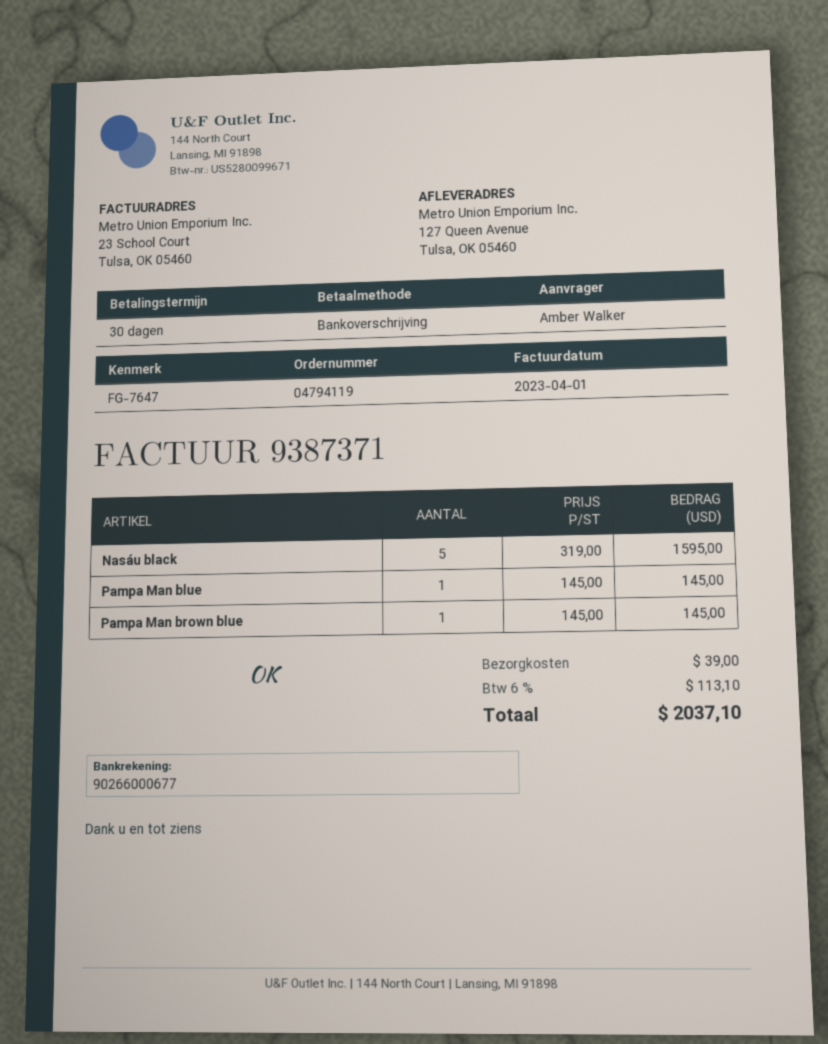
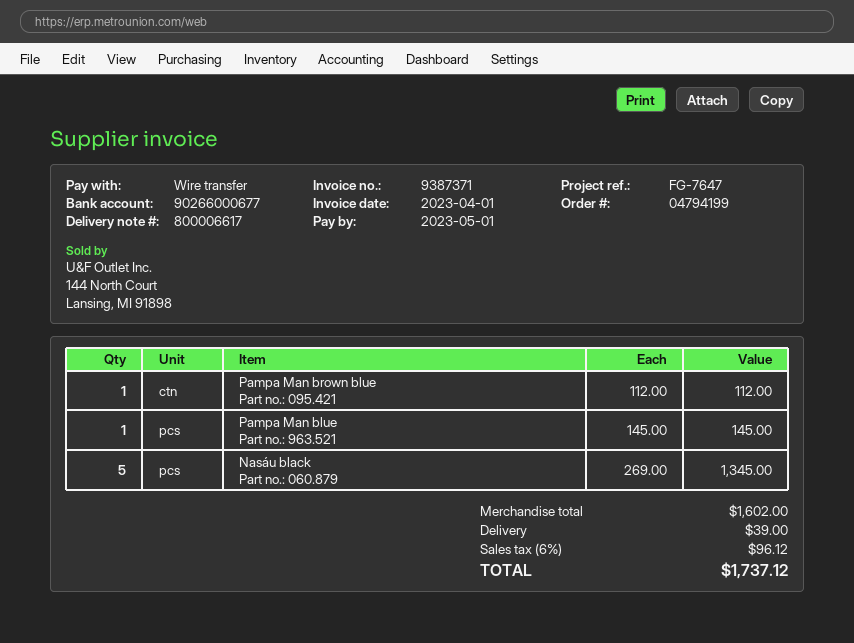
order number: 04794119 -> 04794199
Nasáu black: 5 x 319.00 = 1595.00 -> 5 x 269.00 = 1345.00
Pampa Man brown blue: 1 x 145.00 = 145.00 -> 1 x 112.00 = 112.00
tax: 6% = 113.10 -> 6% = 96.12
total: 2037.10 -> 1737.12

